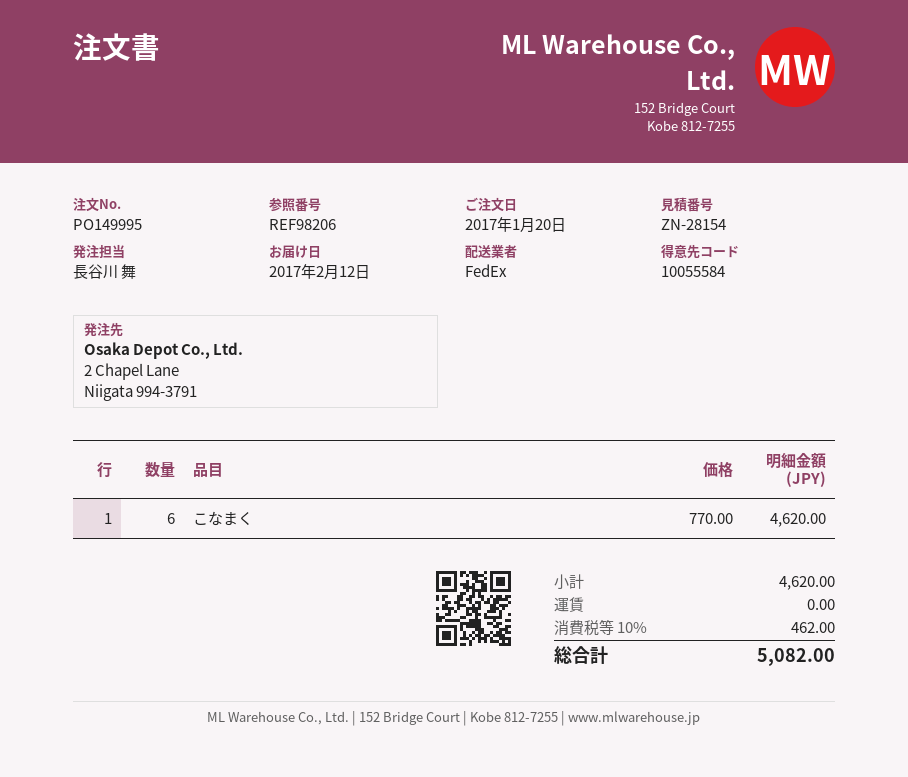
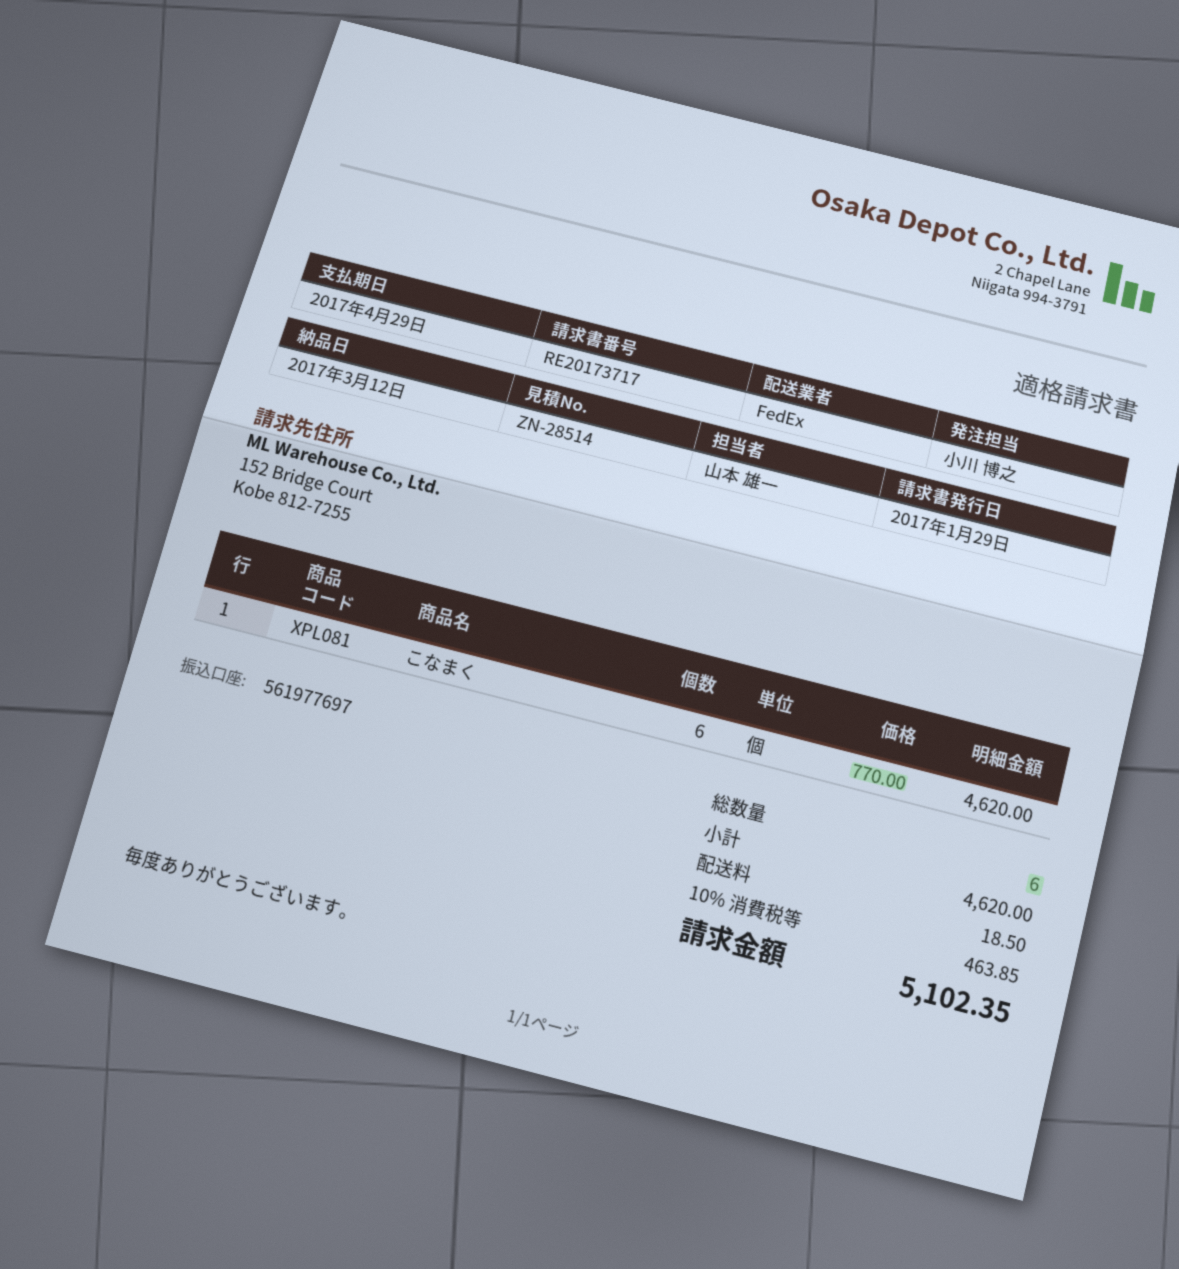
quote number: ZN-28154 -> ZN-28514
delivery date: 2017-02-12 -> 2017-03-12
ordered by: 長谷川 舞 -> 小川 博之
shipping: 0.00 -> 18.50
tax: 10% = 462.00 -> 10% = 463.85
total: 5082.00 -> 5102.35

